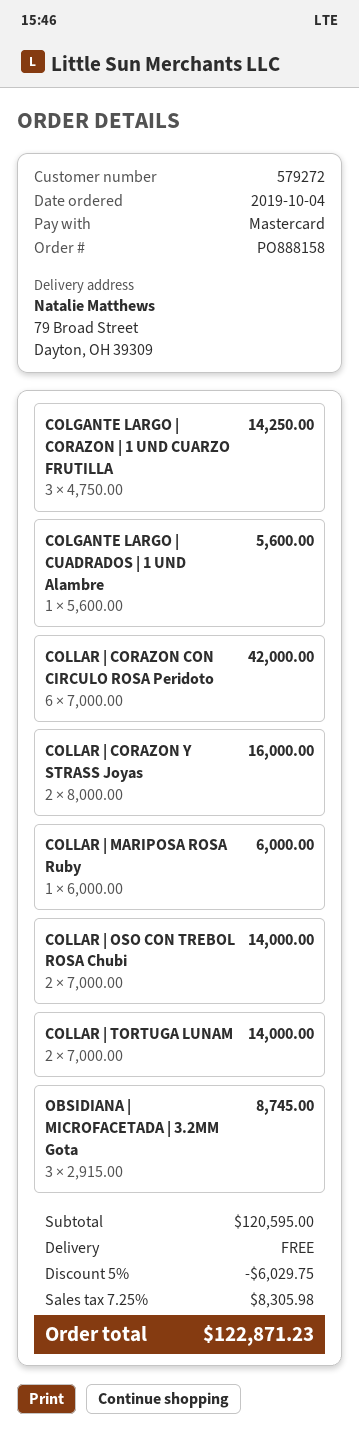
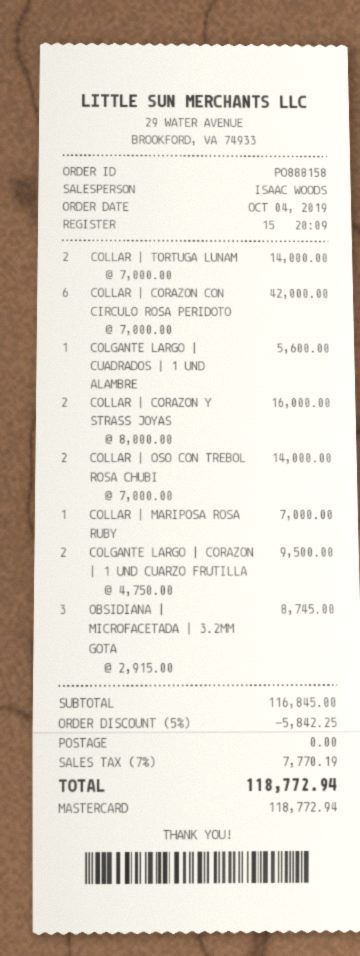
COLGANTE LARGO | CORAZON | 1 UND CUARZO FRUTILLA: 3 x 4750.00 = 14250.00 -> 2 x 4750.00 = 9500.00
COLLAR | MARIPOSA ROSA Ruby: 1 x 6000.00 = 6000.00 -> 1 x 7000.00 = 7000.00
subtotal: 120595.00 -> 116845.00
discount: 5% = 6029.75 -> 5% = 5842.25
tax: 7.25% = 8305.98 -> 7% = 7770.19
total: 122871.23 -> 118772.94

